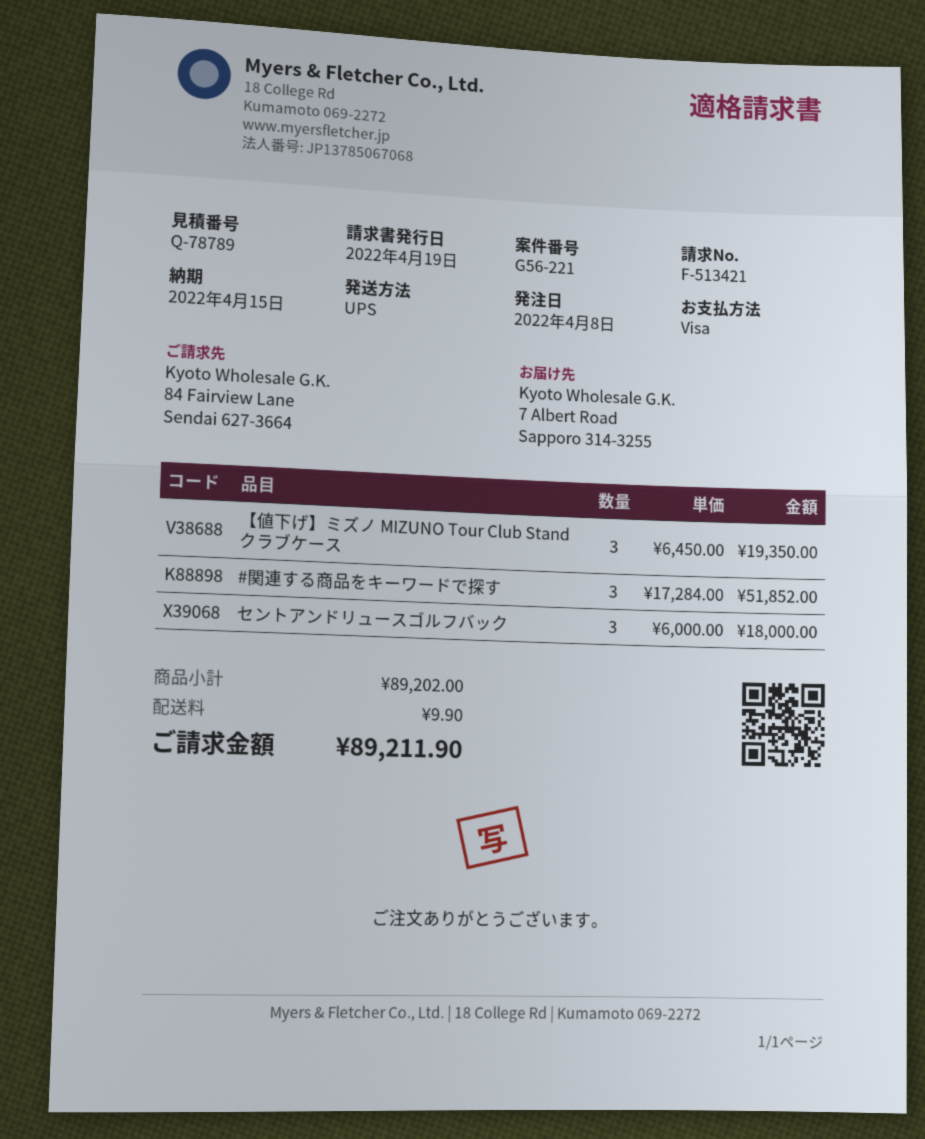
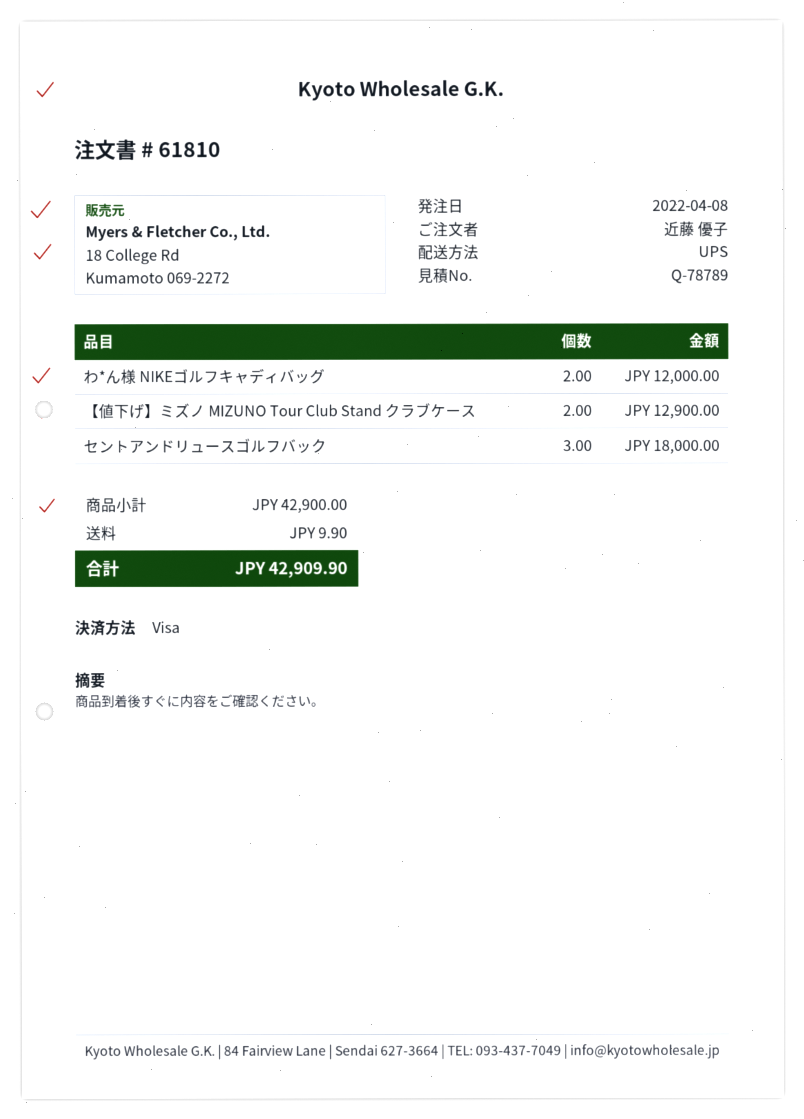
【値下げ】ミズノ MIZUNO Tour Club Stand クラブケース: 3 for 19350.00 -> 2 for 12900.00
#関連する商品をキーワードで探す: 3 for 51852.00 -> none
わ*ん様 NIKEゴルフキャディバッグ: none -> 2 for 12000.00
subtotal: 89202.00 -> 42900.00
total: 89211.90 -> 42909.90

